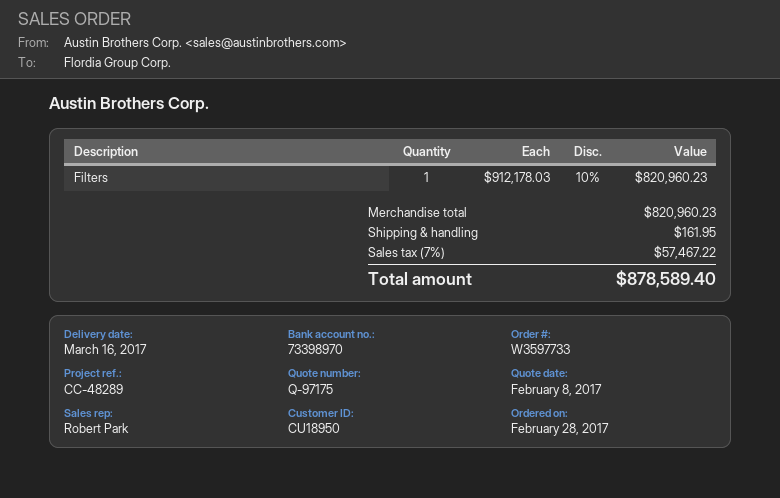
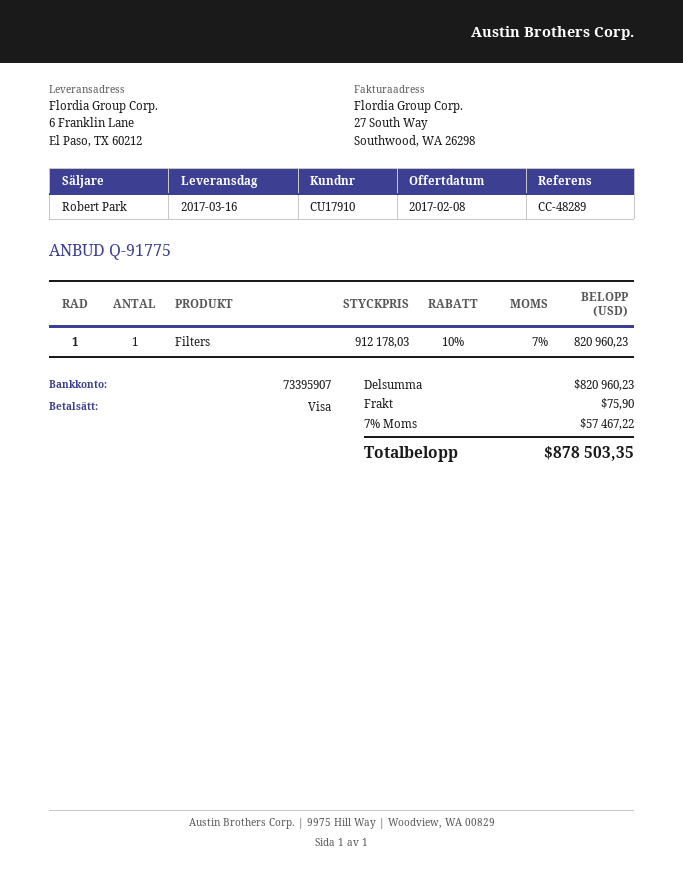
quote number: Q-97175 -> Q-91775
customer number: CU18950 -> CU17910
bank account: 73398970 -> 73395907
shipping: 161.95 -> 75.90
total: 878589.40 -> 878503.35

